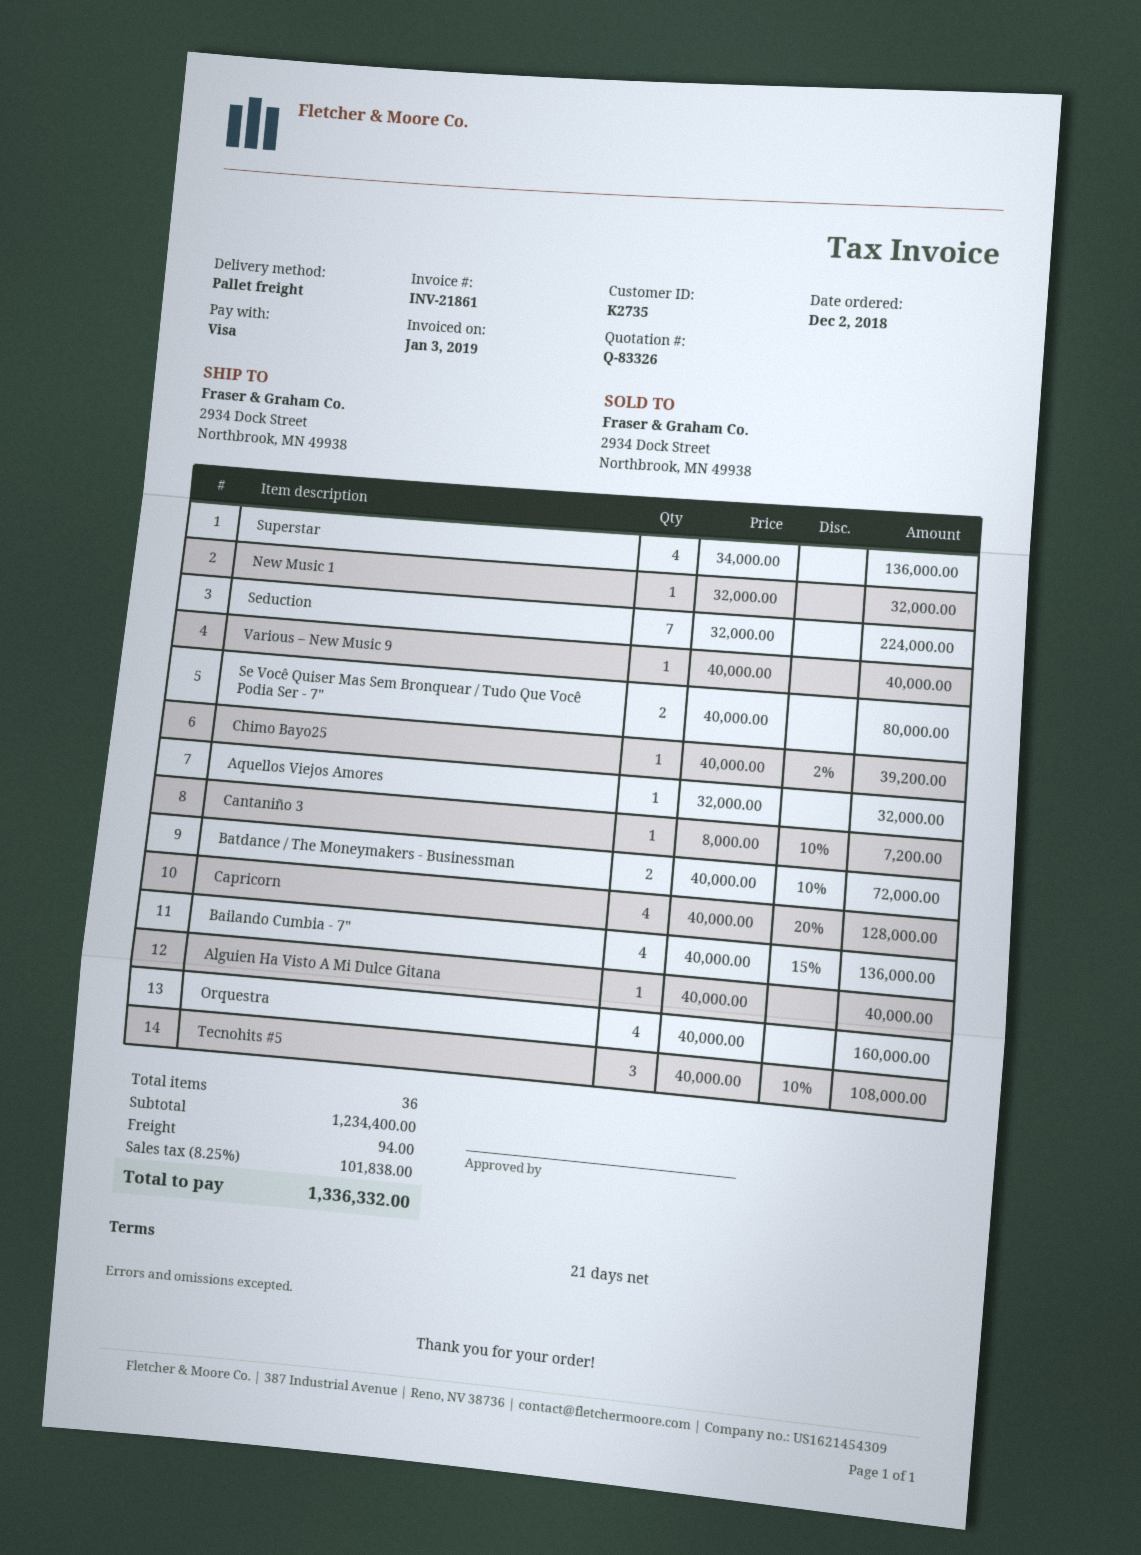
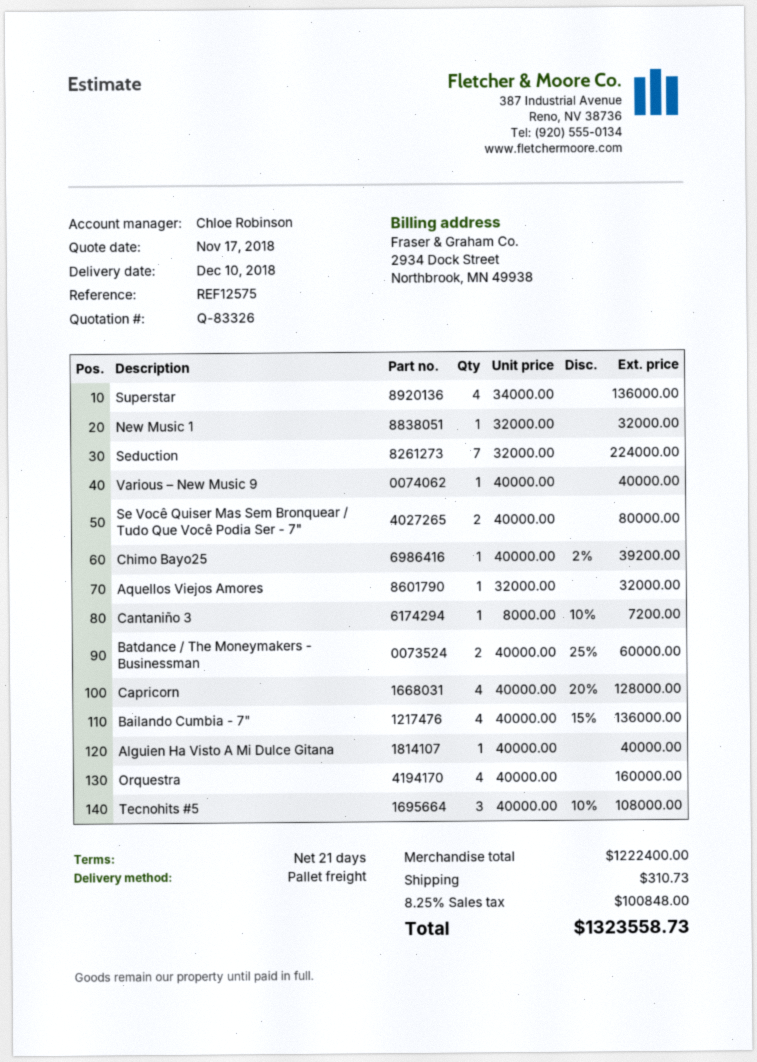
Batdance / The Moneymakers - Businessman: 2 x 40000.00 - 10% = 72000.00 -> 2 x 40000.00 - 25% = 60000.00
subtotal: 1234400.00 -> 1222400.00
shipping: 94.00 -> 310.73
tax: 8.25% = 101838.00 -> 8.25% = 100848.00
total: 1336332.00 -> 1323558.73

